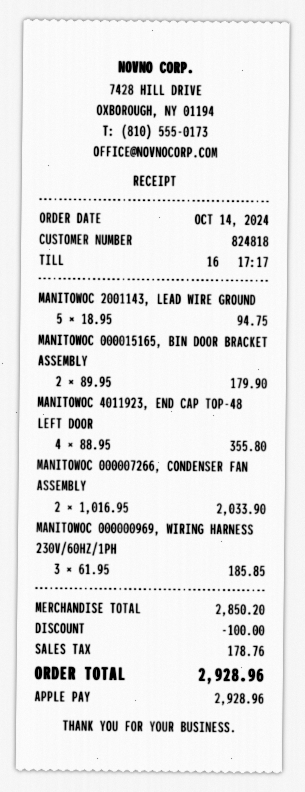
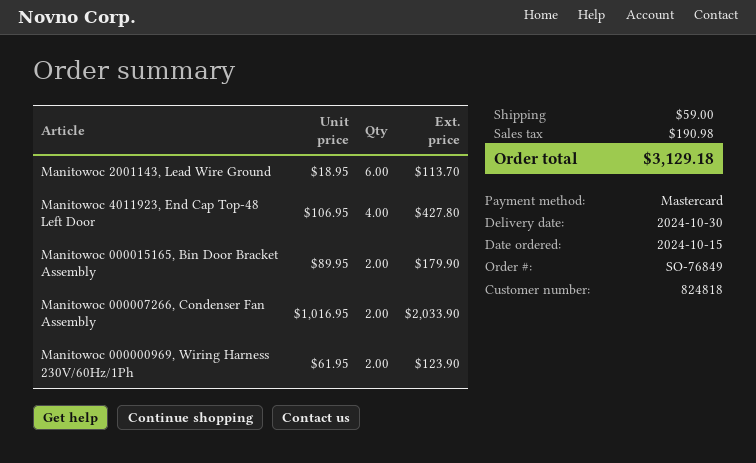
order date: 2024-10-14 -> 2024-10-15
payment method: Apple Pay -> Mastercard
MANITOWOC 2001143, LEAD WIRE GROUND: 5 x 18.95 = 94.75 -> 6 x 18.95 = 113.70
MANITOWOC 4011923, END CAP TOP-48 LEFT DOOR: 4 x 88.95 = 355.80 -> 4 x 106.95 = 427.80
MANITOWOC 000000969, WIRING HARNESS 230V/60HZ/1PH: 3 x 61.95 = 185.85 -> 2 x 61.95 = 123.90
discount: 100.00 -> none
shipping: none -> 59.00
tax: 178.76 -> 190.98
total: 2928.96 -> 3129.18

